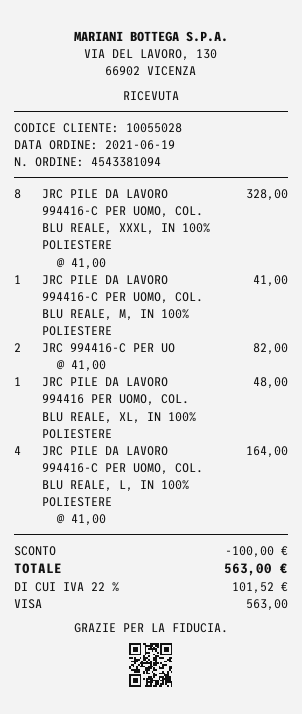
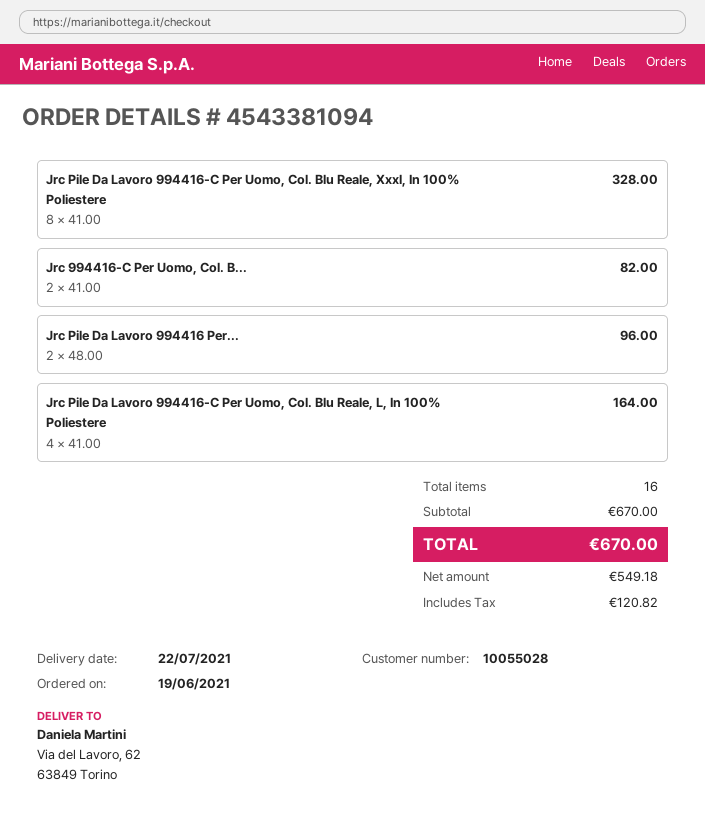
JRC PILE DA LAVORO 994416-C PER UOMO, COL. BLU REALE, M, IN 100% POLIESTERE: 1 x 41.00 = 41.00 -> none
JRC PILE DA LAVORO 994416 PER UOMO, COL. BLU REALE, XL, IN 100% POLIESTERE: 1 x 48.00 = 48.00 -> 2 x 48.00 = 96.00
discount: 100.00 -> none
tax: 101.52 -> 120.82
total: 563.00 -> 670.00

